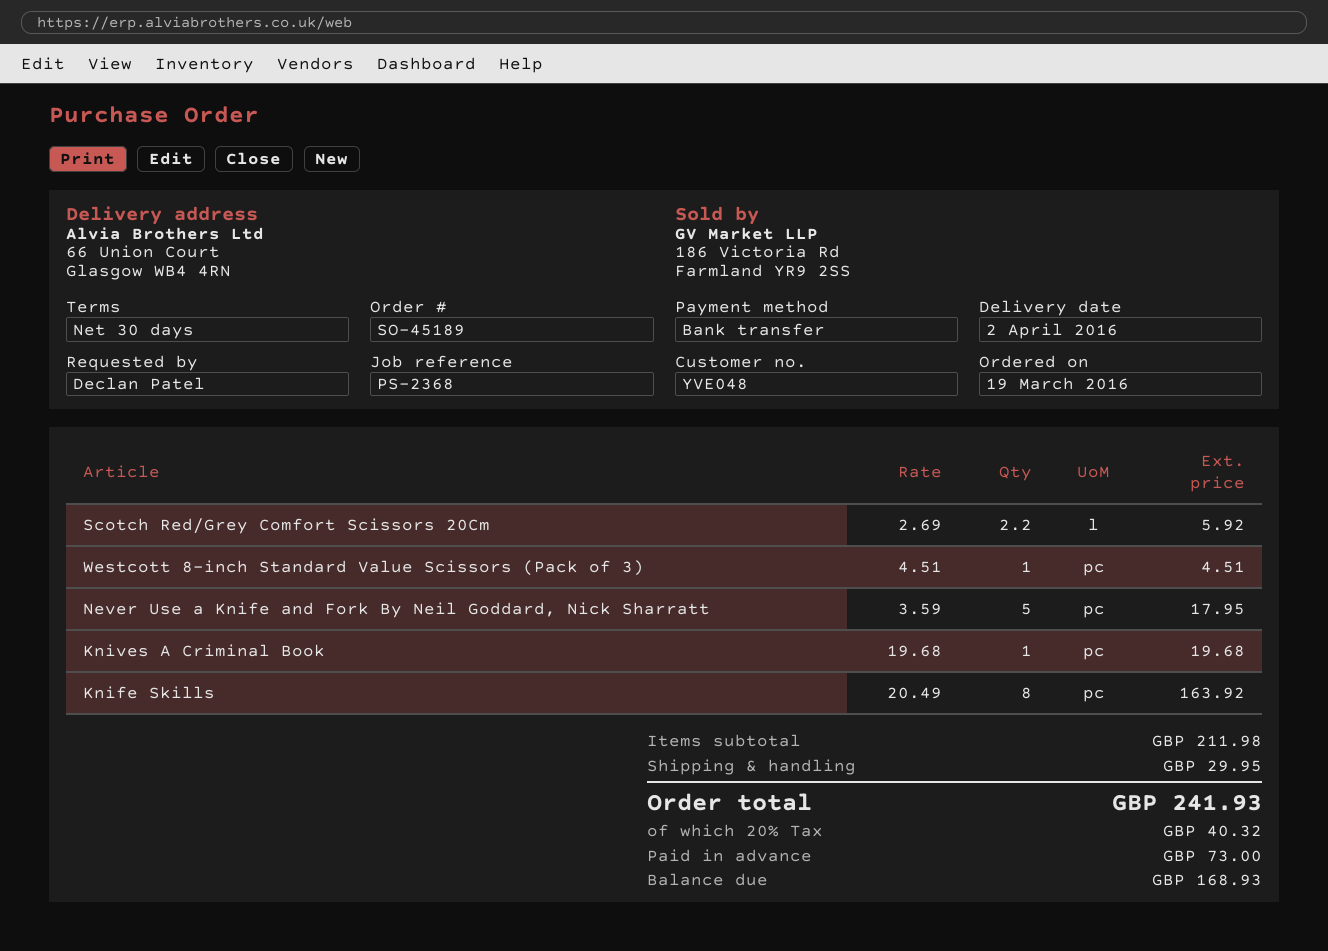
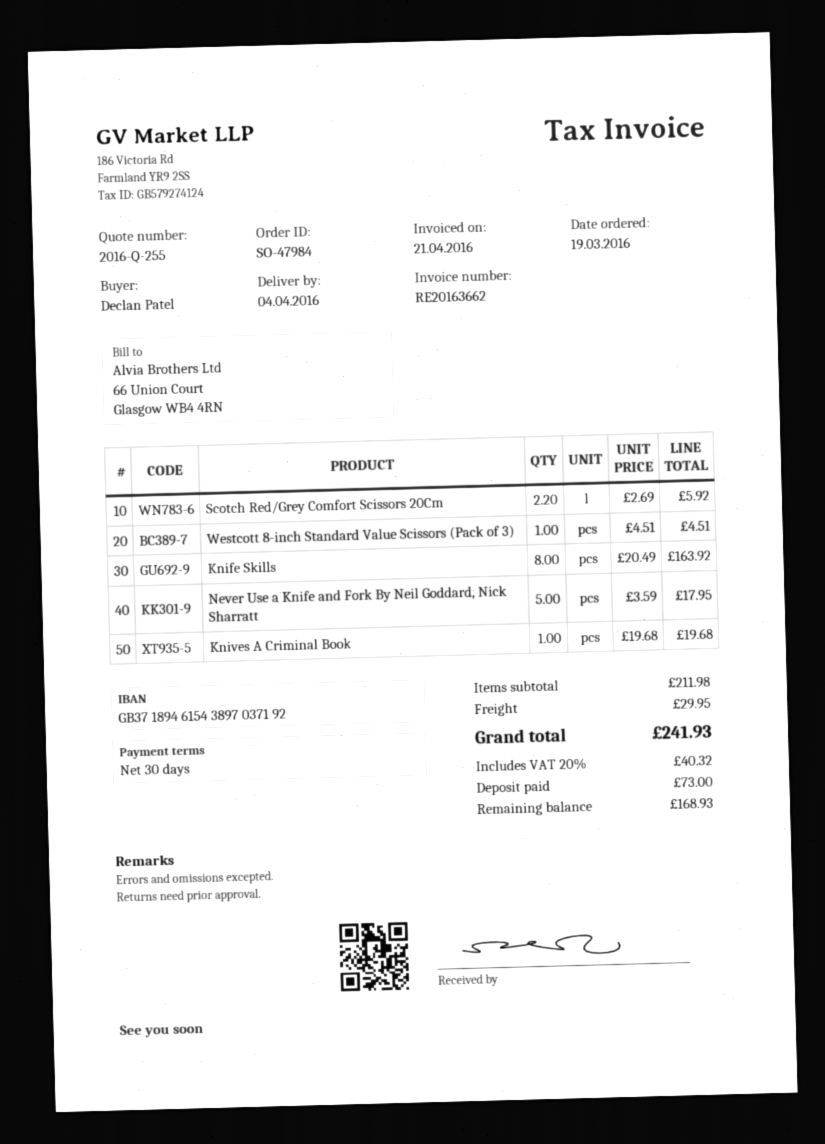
order number: SO-45189 -> SO-47984
delivery date: 2016-04-02 -> 2016-04-04

